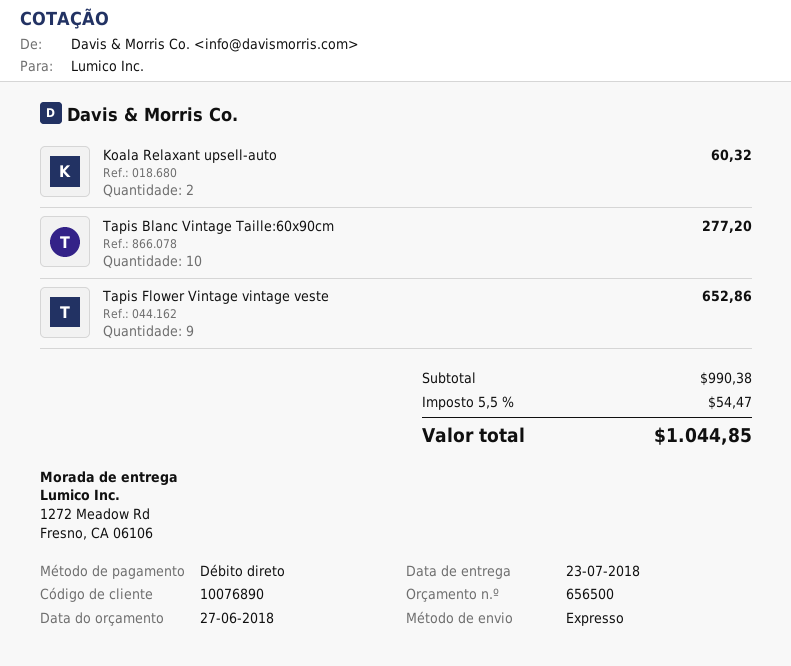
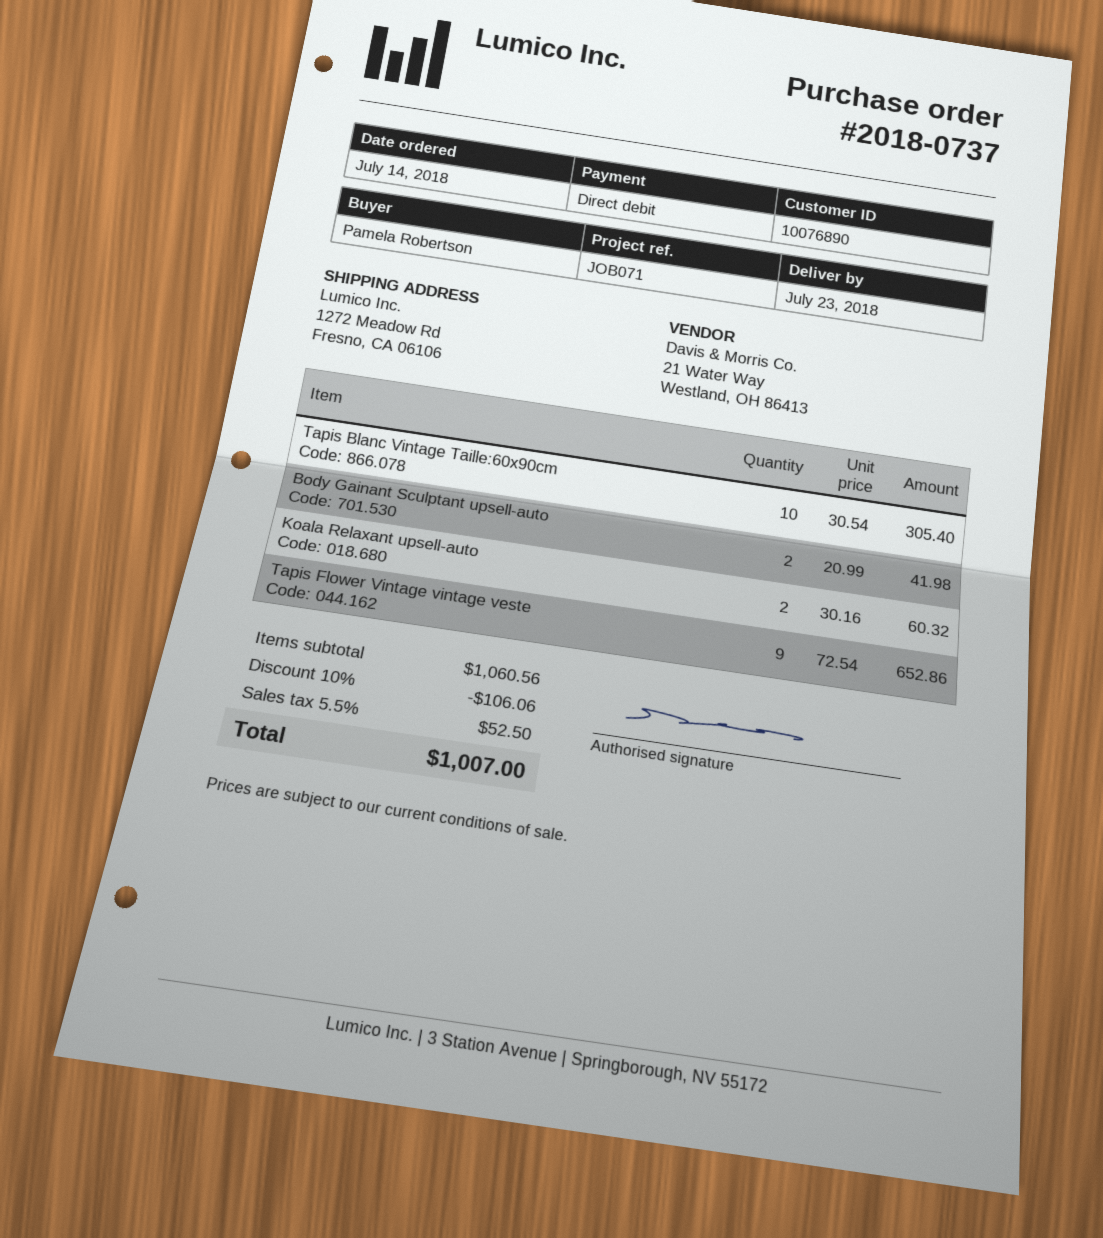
Tapis Blanc Vintage Taille:60x90cm: 10 for 277.20 -> 10 for 305.40
Body Gainant Sculptant upsell-auto: none -> 2 for 41.98
subtotal: 990.38 -> 1060.56
discount: none -> 10% = 106.06
tax: 5.5% = 54.47 -> 5.5% = 52.50
total: 1044.85 -> 1007.00

